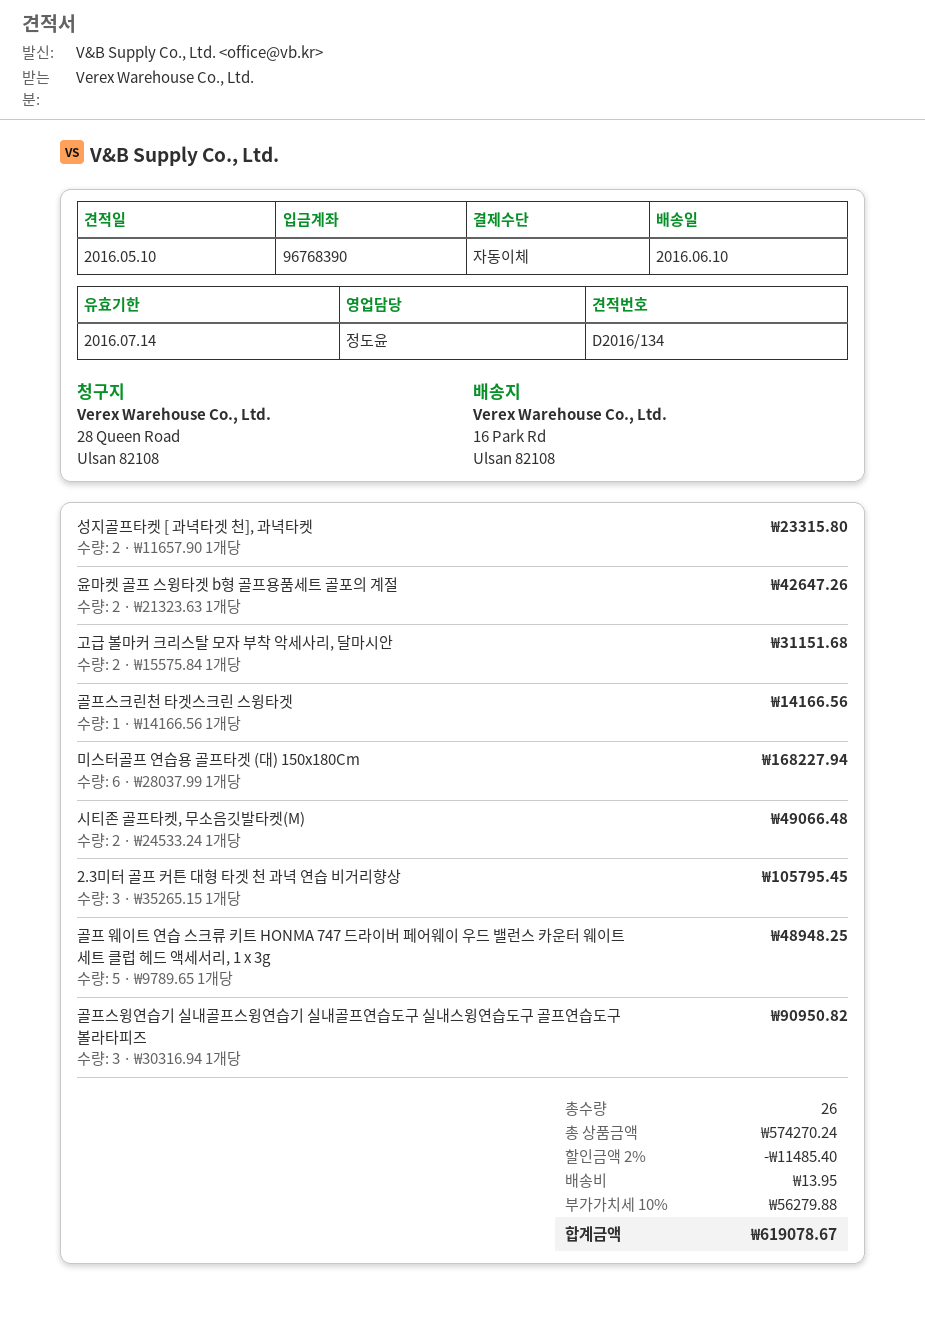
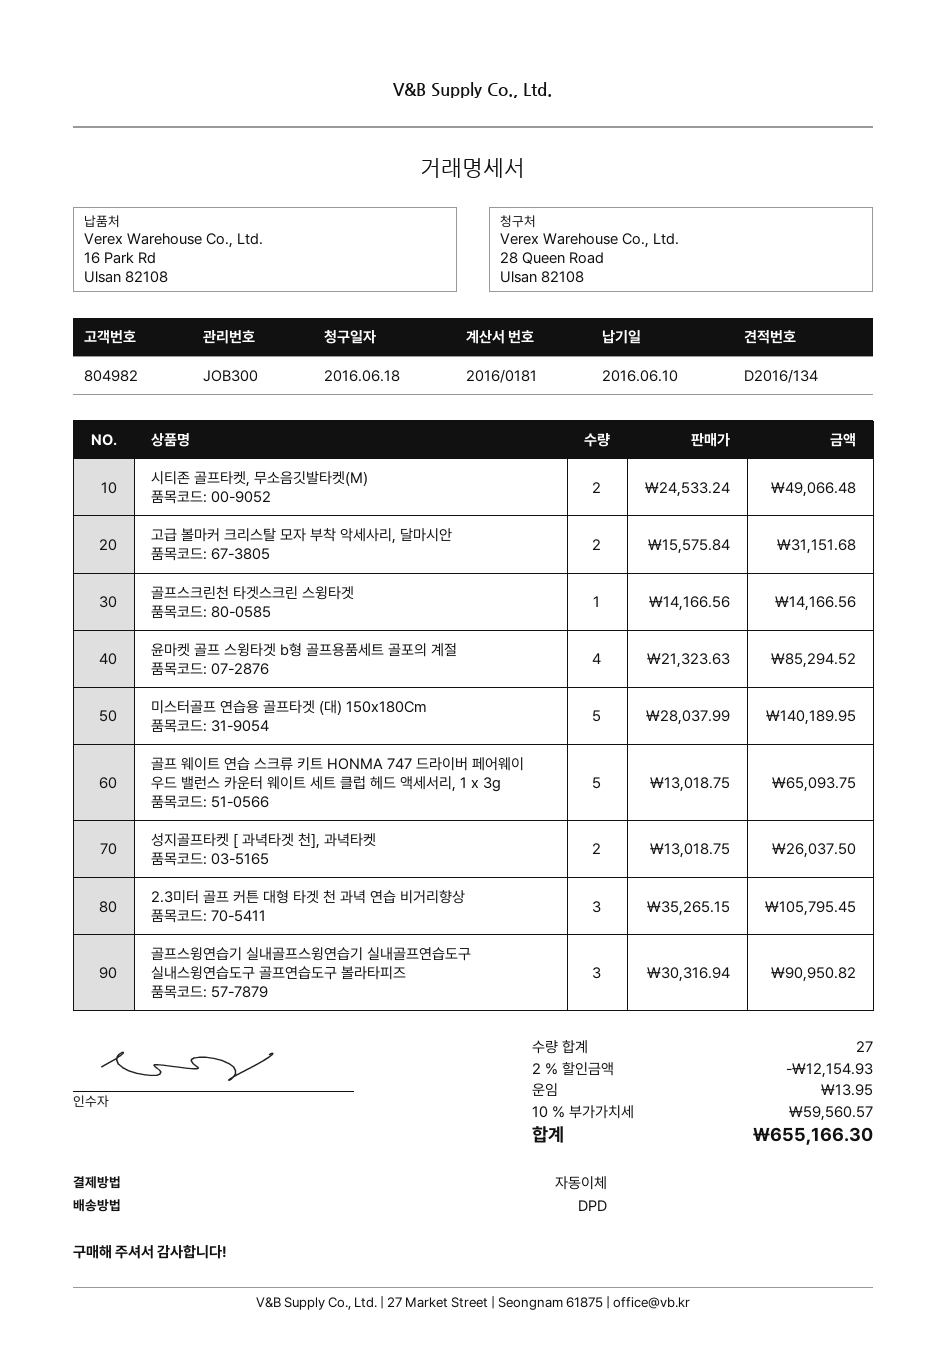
성지골프타켓 [ 과녁타겟 천], 과녁타켓: 2 x 11657.90 = 23315.80 -> 2 x 13018.75 = 26037.50
윤마켓 골프 스윙타겟 b형 골프용품세트 골포의 계절: 2 x 21323.63 = 42647.26 -> 4 x 21323.63 = 85294.52
미스터골프 연습용 골프타겟 (대) 150x180Cm: 6 x 28037.99 = 168227.94 -> 5 x 28037.99 = 140189.95
골프 웨이트 연습 스크류 키트 HONMA 747 드라이버 페어웨이 우드 밸런스 카운터 웨이트 세트 클럽 헤드 액세서리, 1 x 3g: 5 x 9789.65 = 48948.25 -> 5 x 13018.75 = 65093.75
total quantity: 26 -> 27
discount: 2% = 11485.40 -> 2% = 12154.93
tax: 10% = 56279.88 -> 10% = 59560.57
total: 619078.67 -> 655166.30

